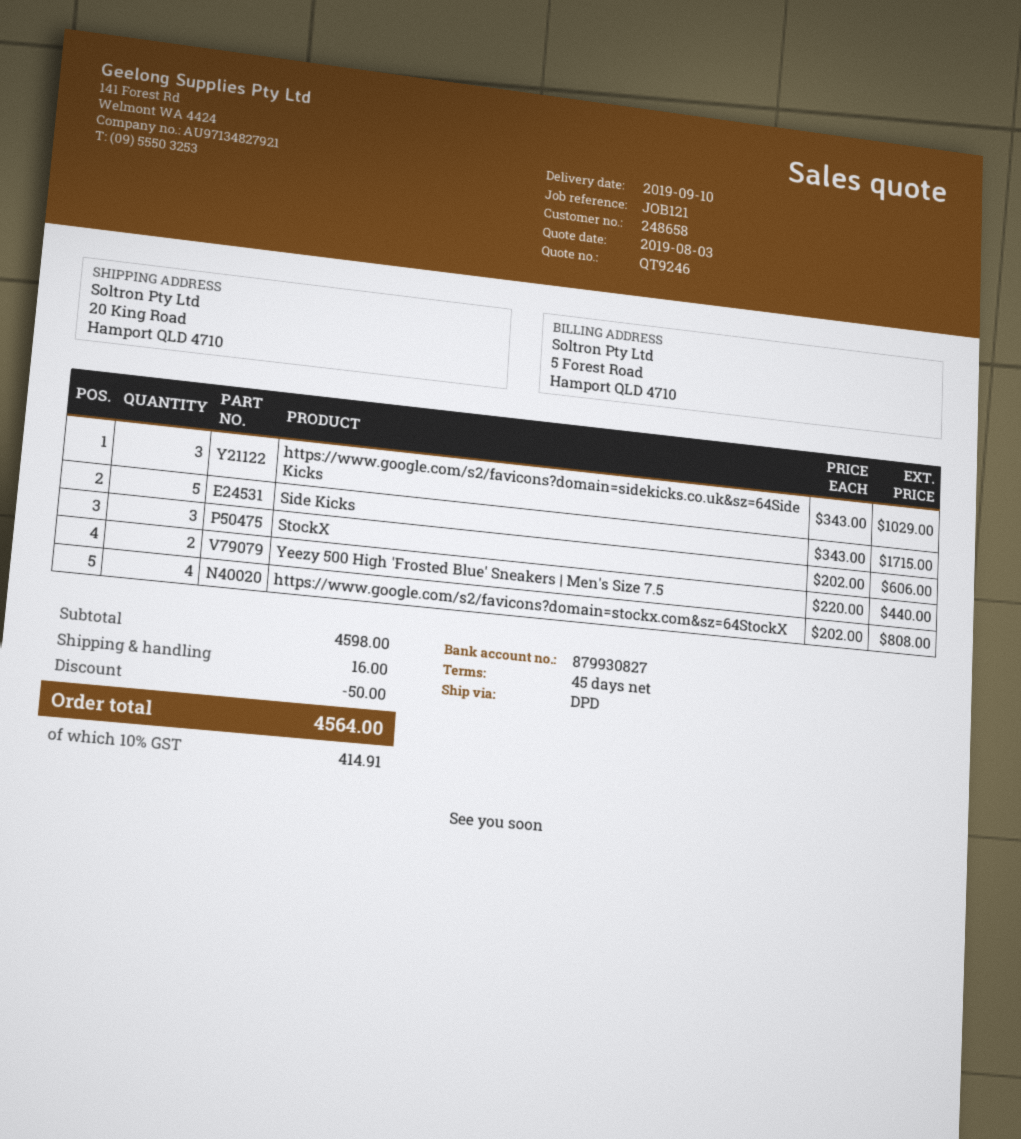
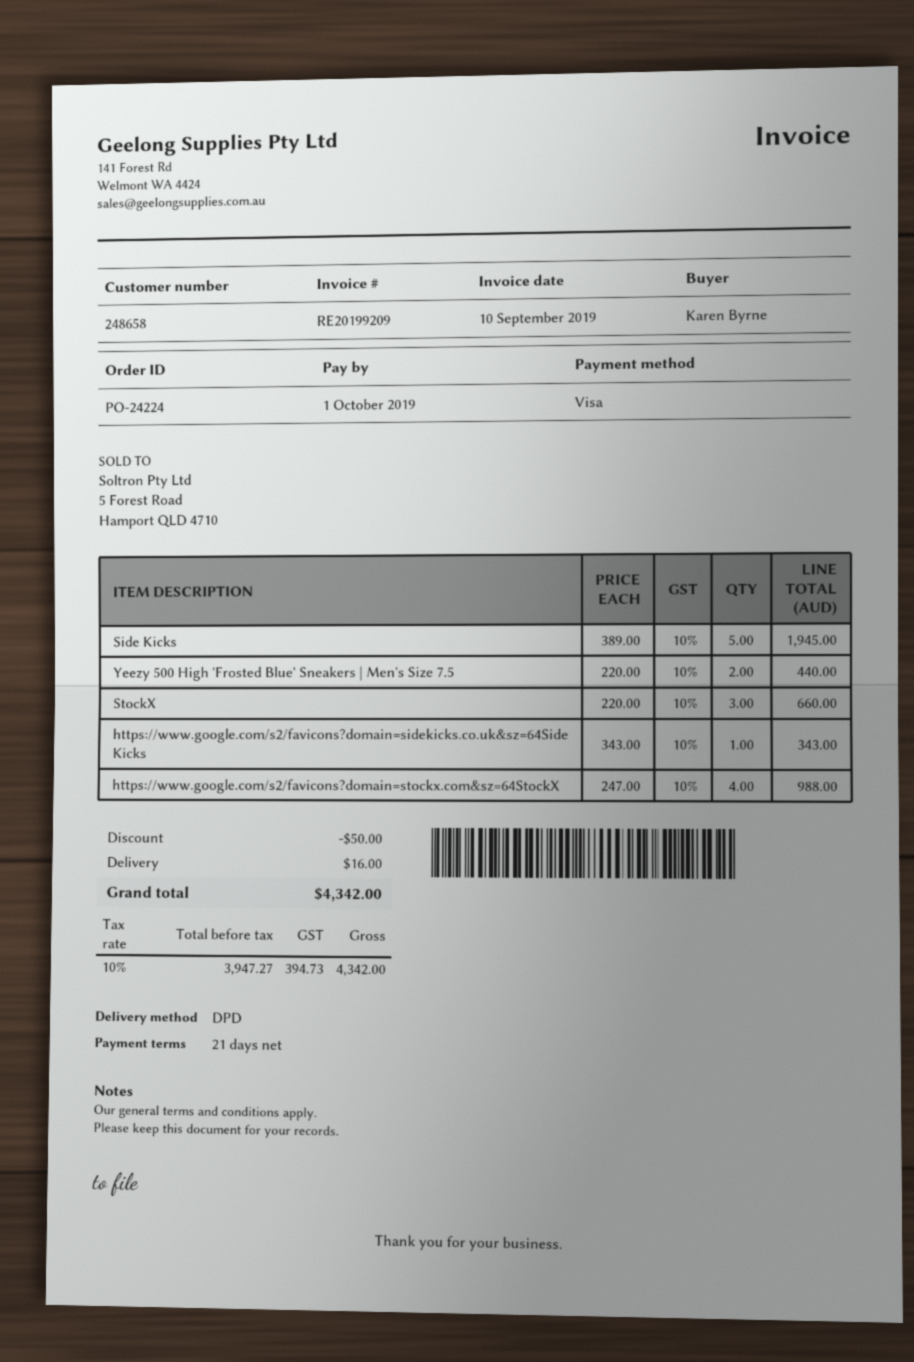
payment terms: 45 days -> 21 days
https://www.google.com/s2/favicons?domain=sidekicks.co.uk&sz=64Side Kicks: 3 x 343.00 = 1029.00 -> 1 x 343.00 = 343.00
Side Kicks: 5 x 343.00 = 1715.00 -> 5 x 389.00 = 1945.00
StockX: 3 x 202.00 = 606.00 -> 3 x 220.00 = 660.00
https://www.google.com/s2/favicons?domain=stockx.com&sz=64StockX: 4 x 202.00 = 808.00 -> 4 x 247.00 = 988.00
tax: 10% = 414.91 -> 10% = 394.73
total: 4564.00 -> 4342.00

